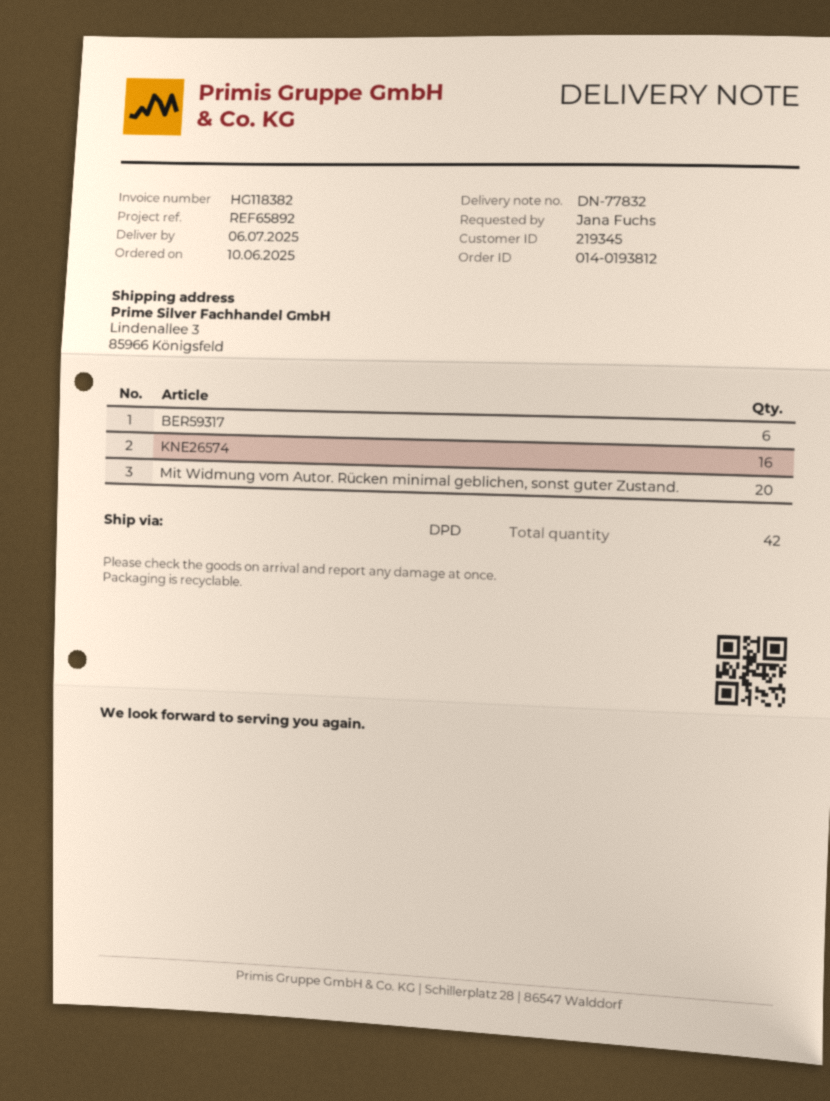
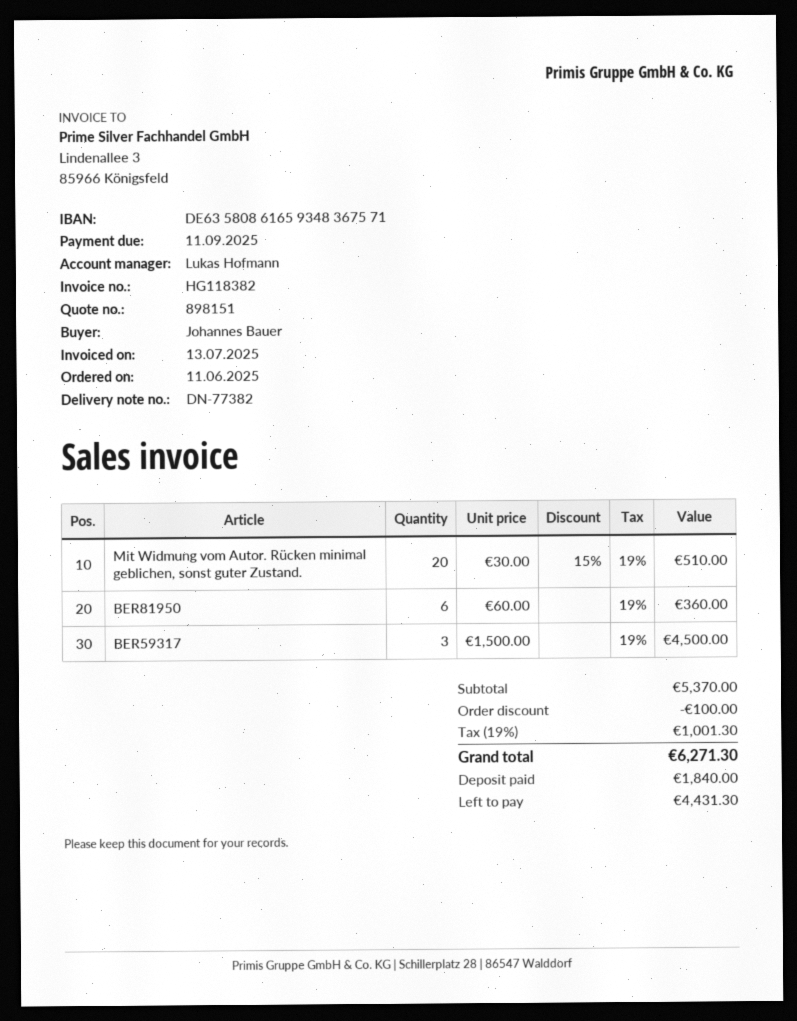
order date: 2025-06-10 -> 2025-06-11
delivery note number: DN-77832 -> DN-77382
ordered by: Jana Fuchs -> Johannes Bauer
BER59317: 6 -> 3
KNE26574: 16 -> none
BER81950: none -> 6

